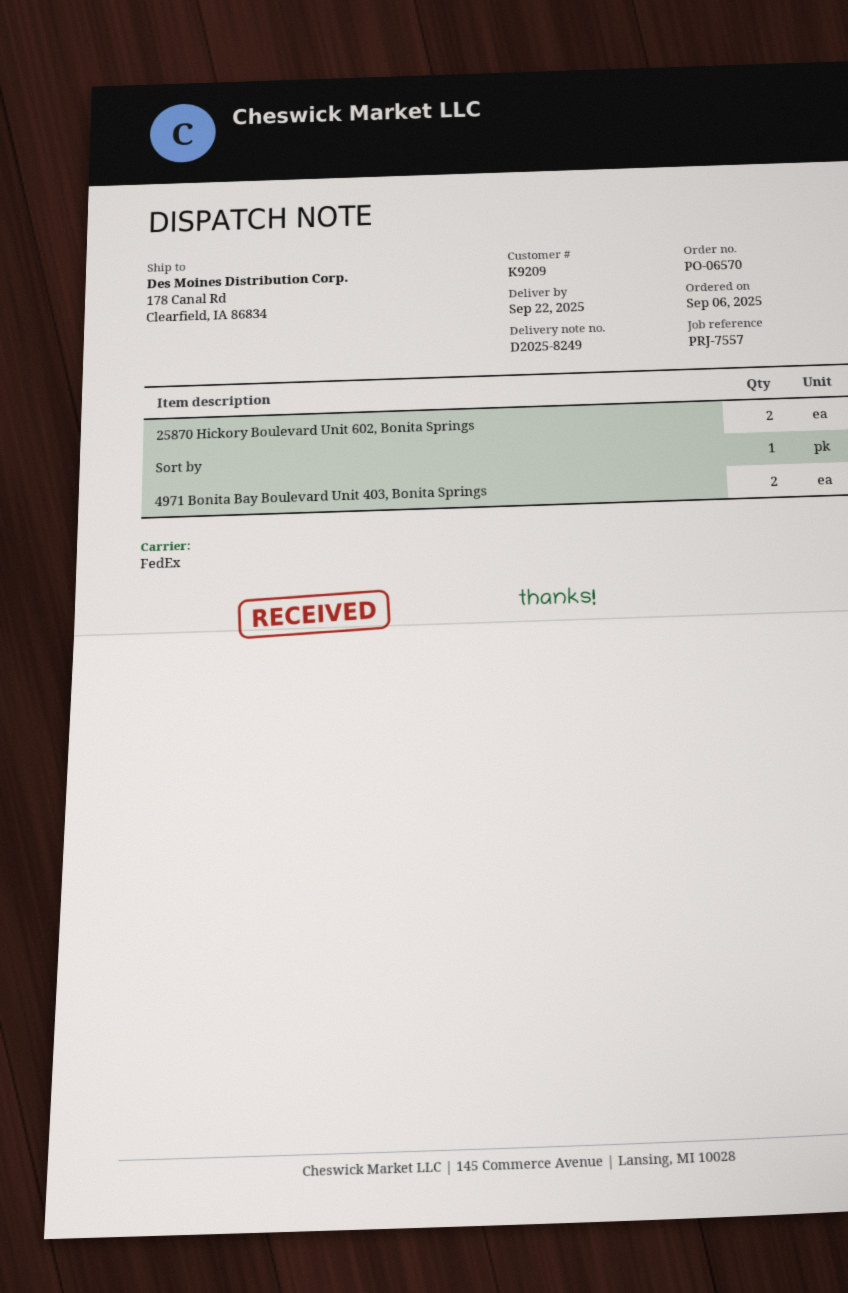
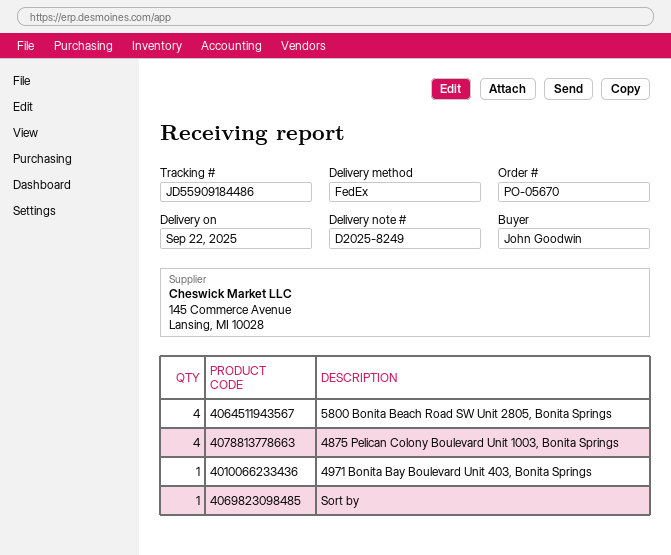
order number: PO-06570 -> PO-05670
25870 Hickory Boulevard Unit 602, Bonita Springs: 2 -> none
4971 Bonita Bay Boulevard Unit 403, Bonita Springs: 2 -> 1
5800 Bonita Beach Road SW Unit 2805, Bonita Springs: none -> 4
4875 Pelican Colony Boulevard Unit 1003, Bonita Springs: none -> 4

